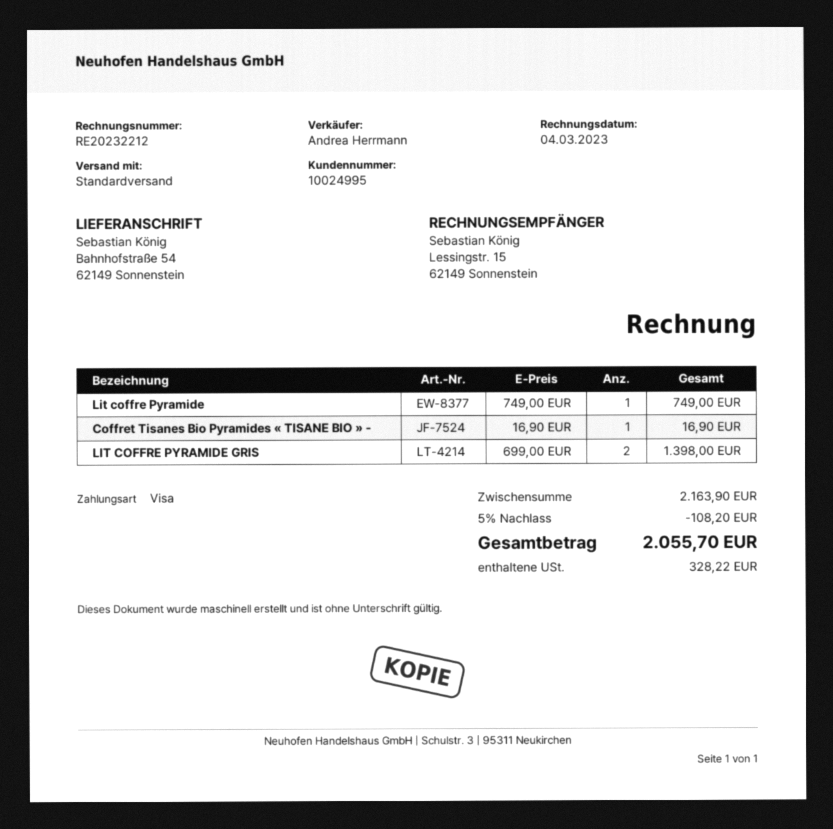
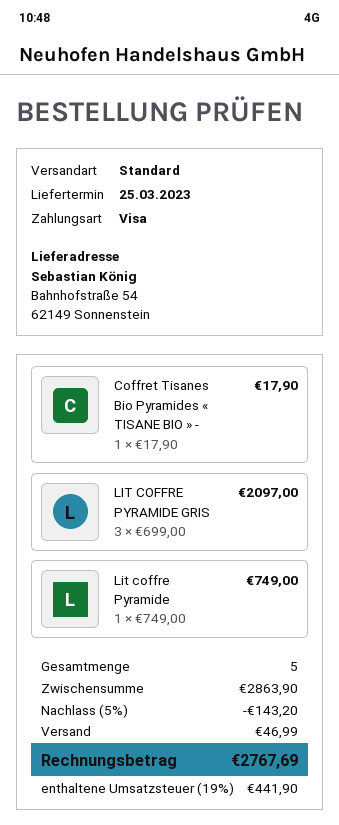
Coffret Tisanes Bio Pyramides « TISANE BIO » -: 1 x 16.90 = 16.90 -> 1 x 17.90 = 17.90
LIT COFFRE PYRAMIDE GRIS: 2 x 699.00 = 1398.00 -> 3 x 699.00 = 2097.00
subtotal: 2163.90 -> 2863.90
discount: 5% = 108.20 -> 5% = 143.20
shipping: none -> 46.99
tax: 328.22 -> 441.90
total: 2055.70 -> 2767.69

